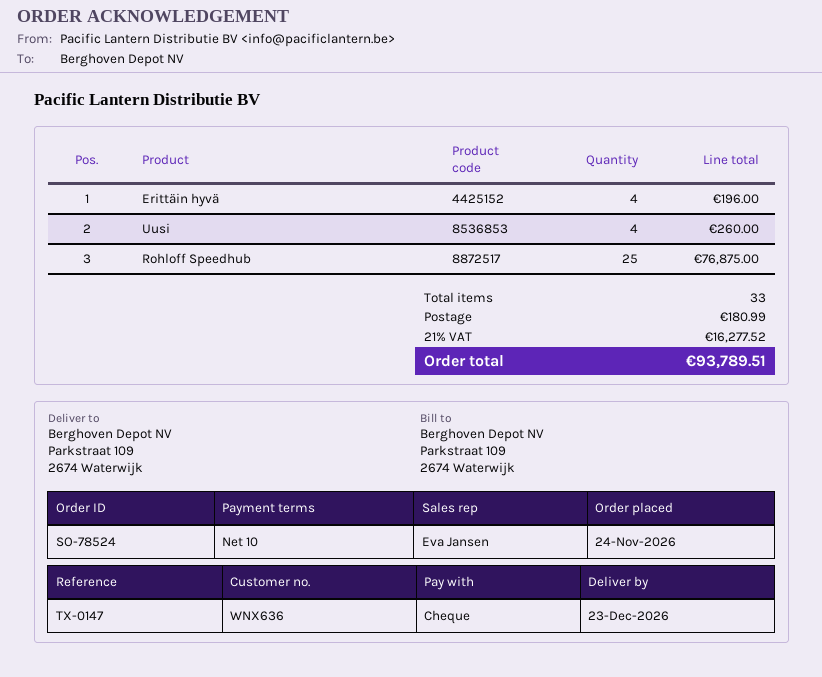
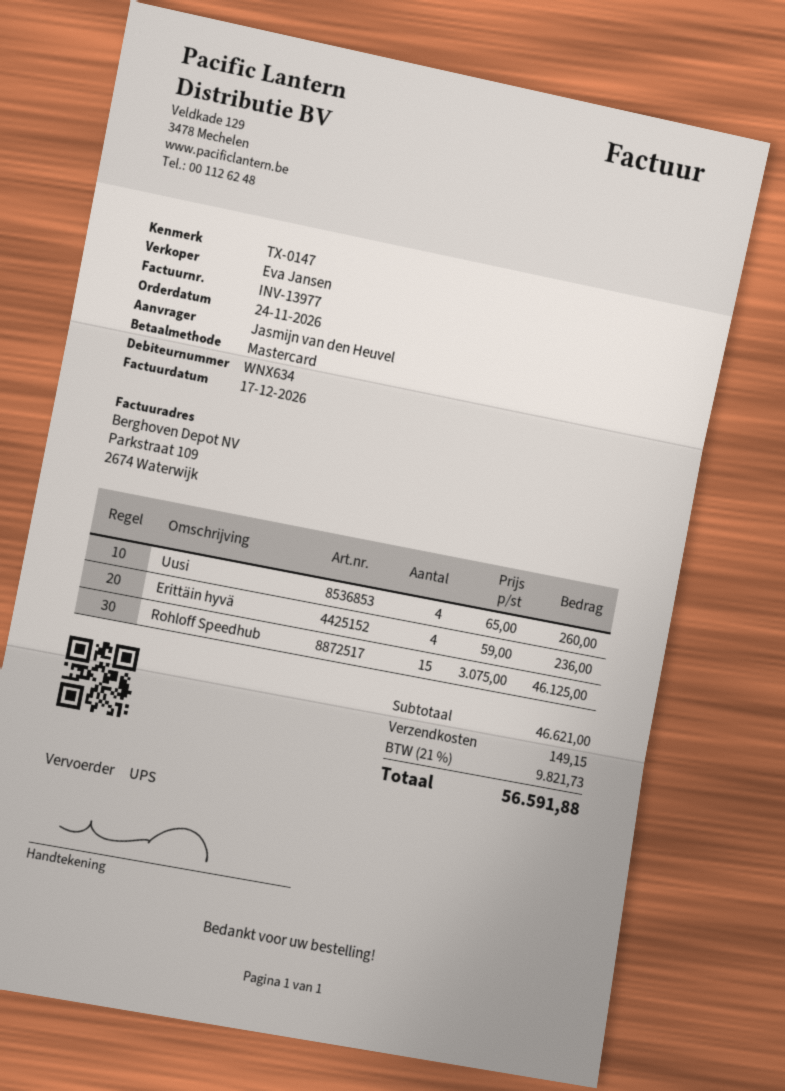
customer number: WNX636 -> WNX634
payment method: cheque -> Mastercard
Erittäin hyvä: 4 for 196.00 -> 4 for 236.00
Rohloff Speedhub: 25 for 76875.00 -> 15 for 46125.00
shipping: 180.99 -> 149.15
tax: 21% = 16277.52 -> 21% = 9821.73
total: 93789.51 -> 56591.88

